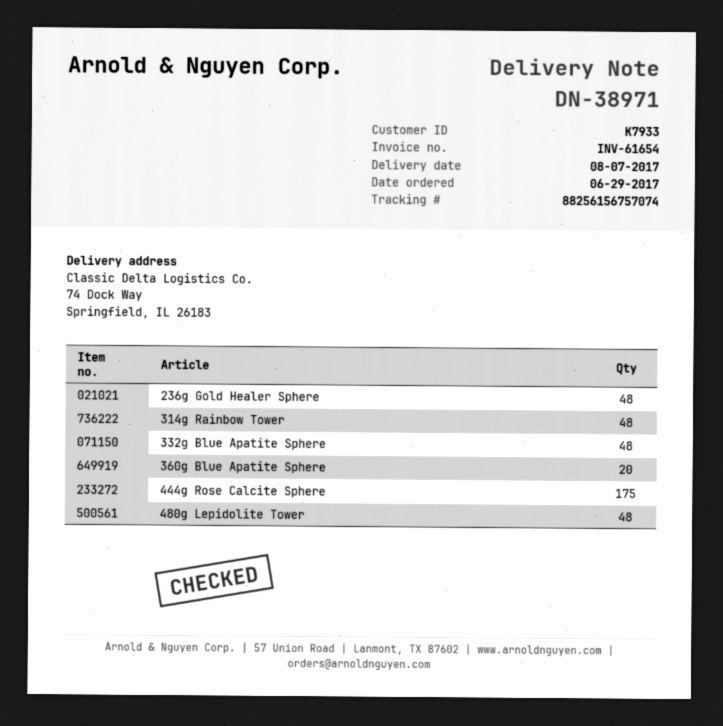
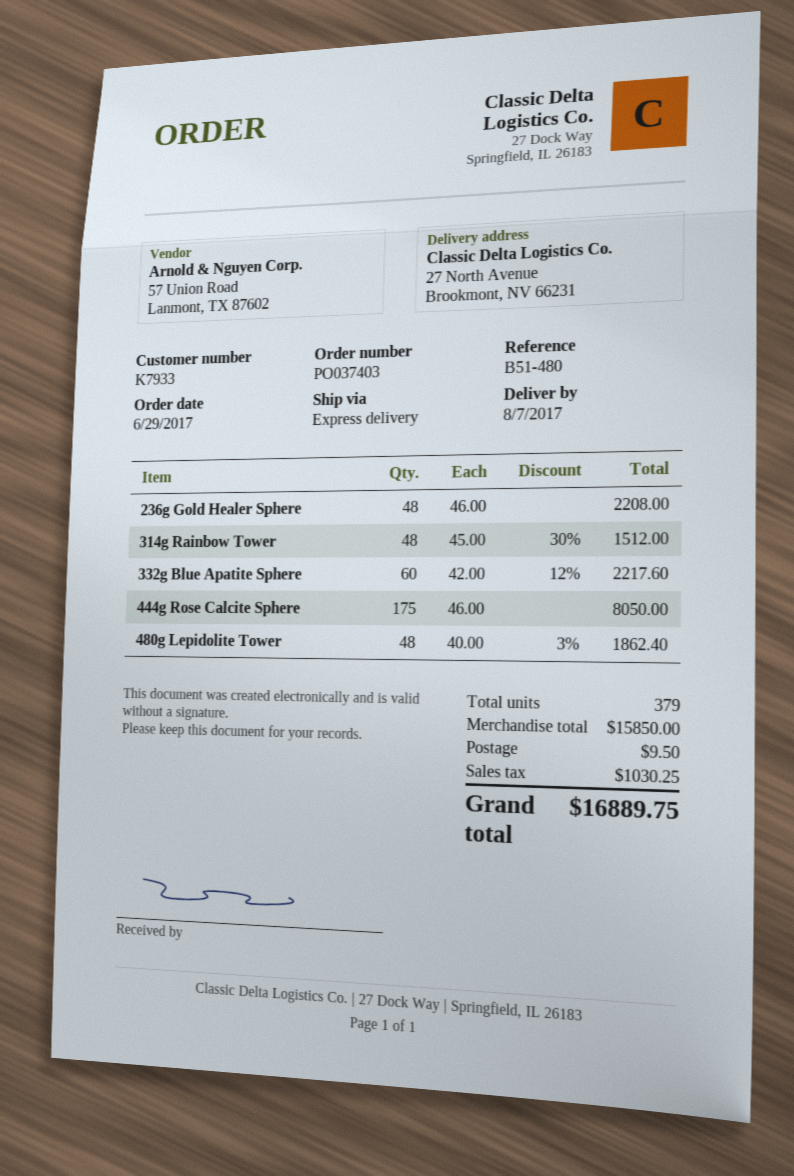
ship to: 74 Dock Way, Springfield, IL 26183 -> 27 North Avenue, Brookmont, NV 66231
332g Blue Apatite Sphere: 48 -> 60
360g Blue Apatite Sphere: 20 -> none

